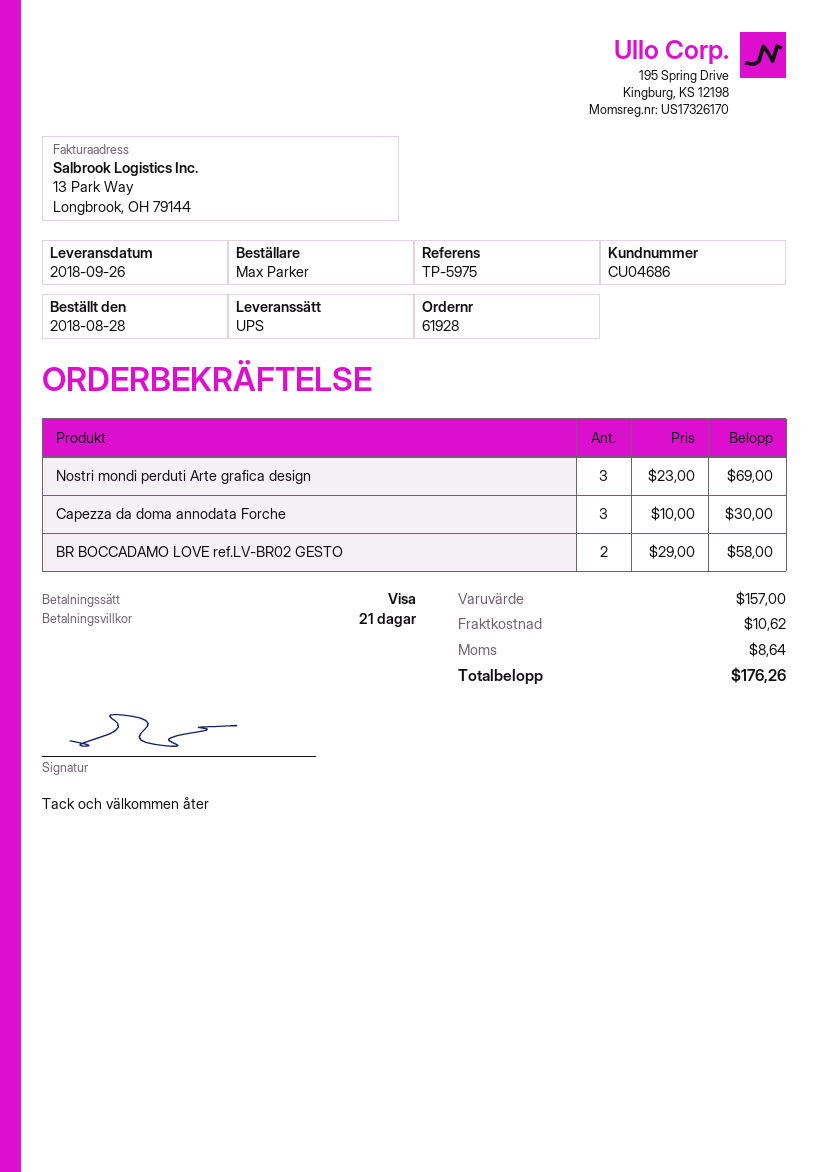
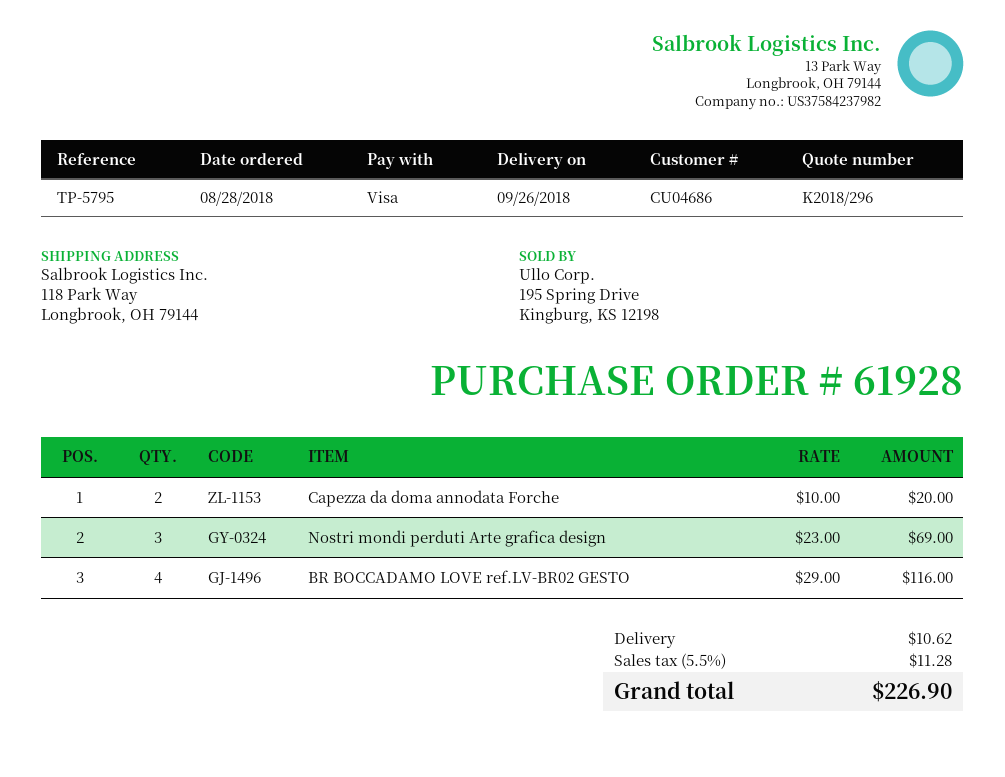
reference: TP-5975 -> TP-5795
Capezza da doma annodata Forche: 3 x 10.00 = 30.00 -> 2 x 10.00 = 20.00
BR BOCCADAMO LOVE ref.LV-BR02 GESTO: 2 x 29.00 = 58.00 -> 4 x 29.00 = 116.00
tax: 8.64 -> 11.28
total: 176.26 -> 226.90

